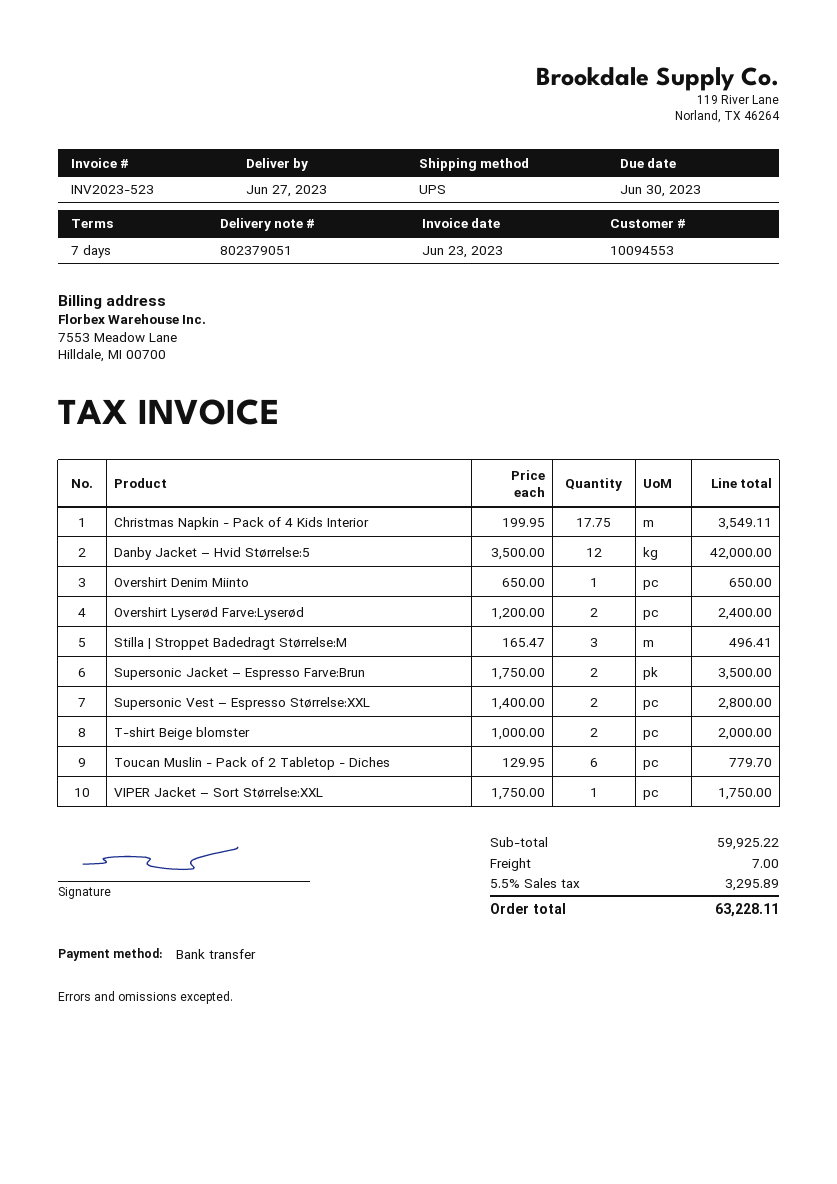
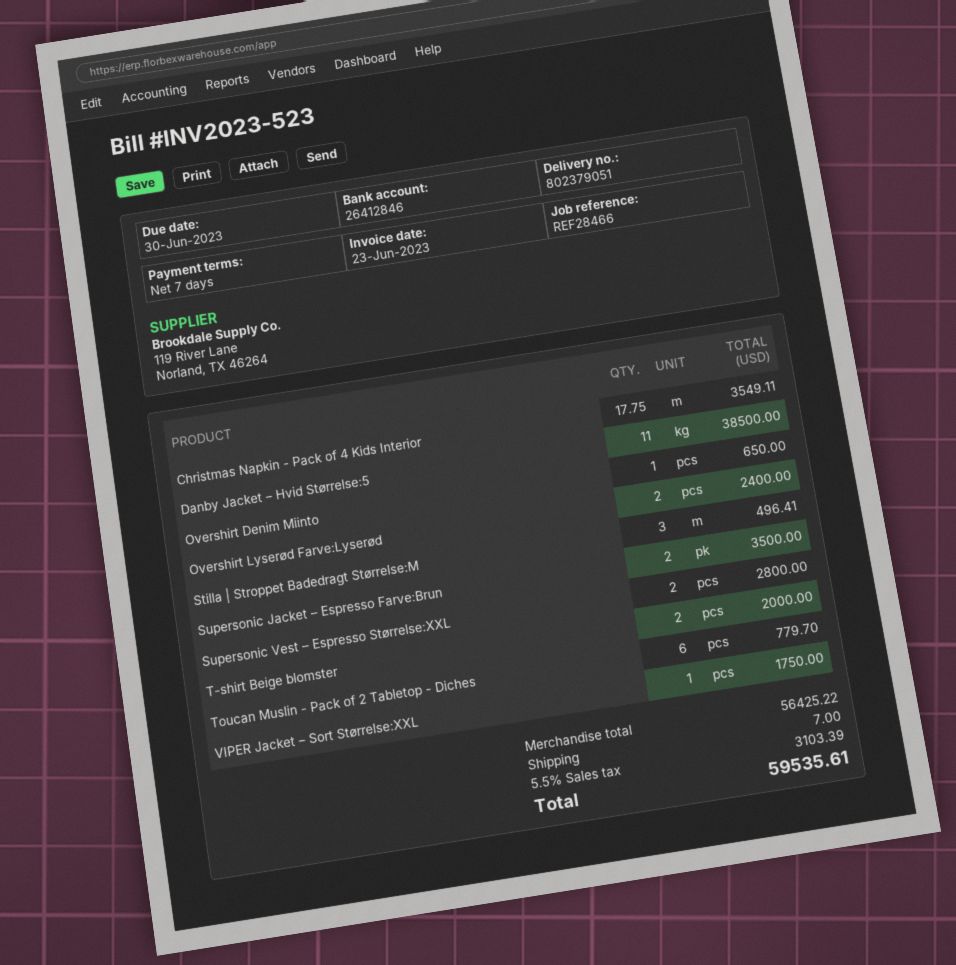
Danby Jacket – Hvid Størrelse:5: 12 for 42000.00 -> 11 for 38500.00
subtotal: 59925.22 -> 56425.22
tax: 5.5% = 3295.89 -> 5.5% = 3103.39
total: 63228.11 -> 59535.61

